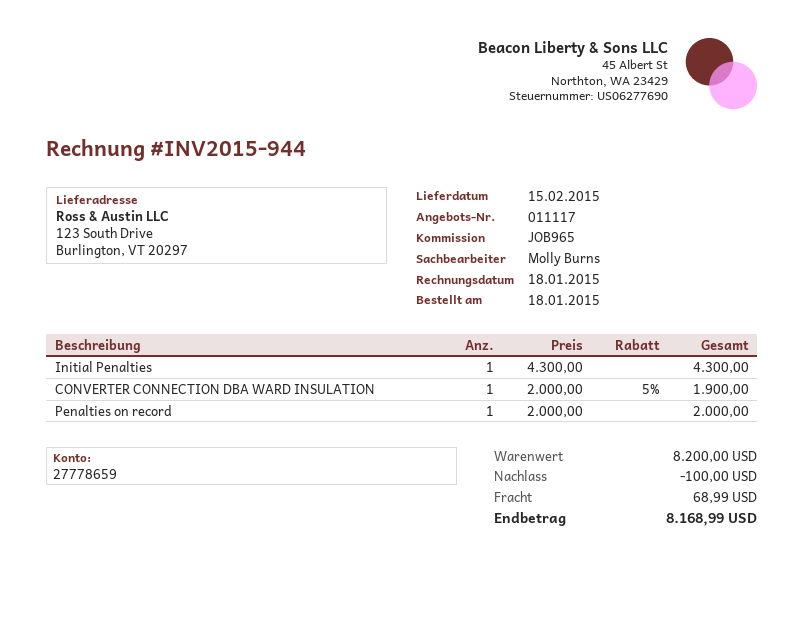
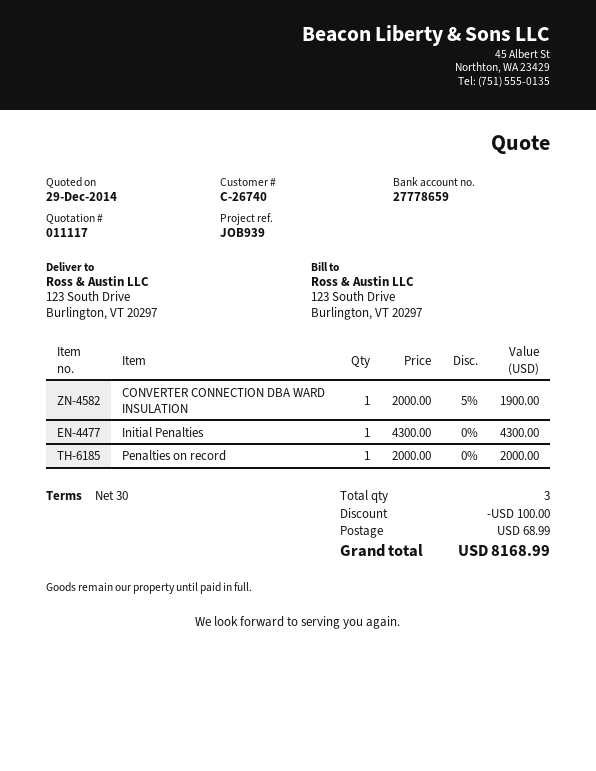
reference: JOB965 -> JOB939

